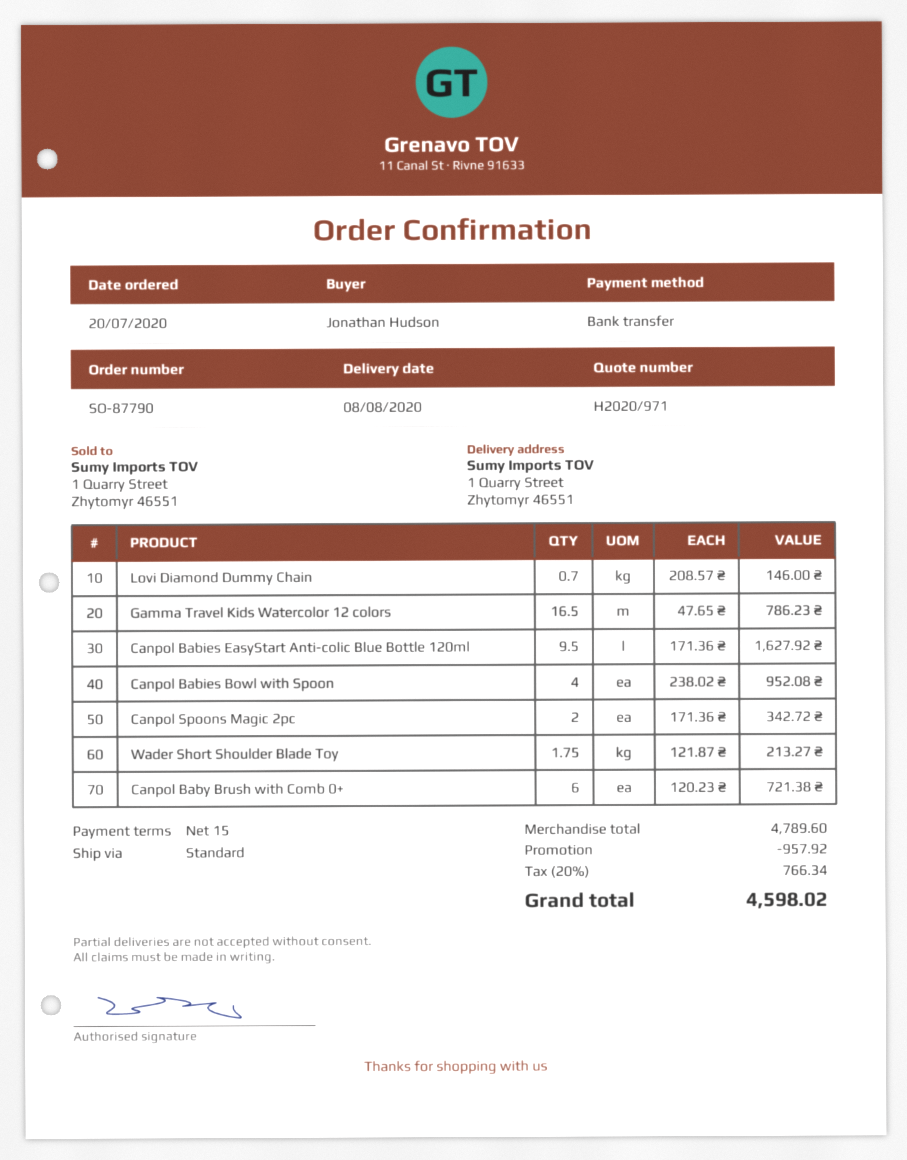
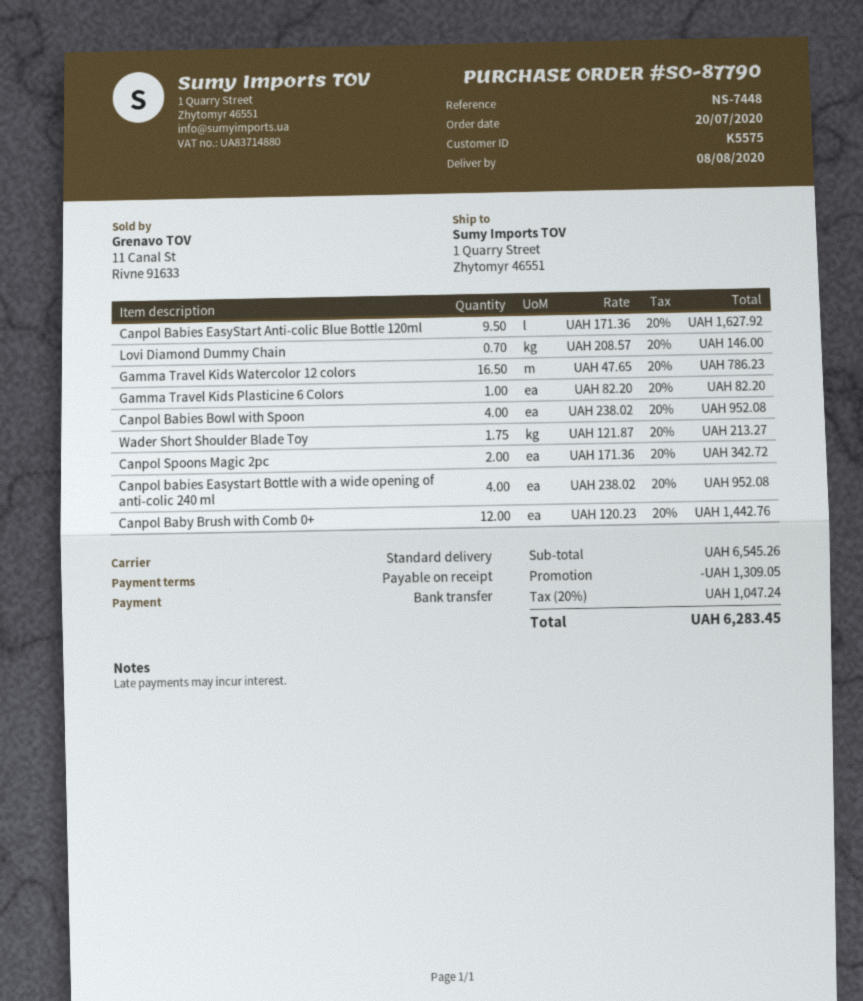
payment terms: 15 days -> on receipt
Canpol Baby Brush with Comb 0+: 6 x 120.23 = 721.38 -> 12 x 120.23 = 1442.76
Gamma Travel Kids Plasticine 6 Colors: none -> 1 x 82.20 = 82.20
Canpol babies Easystart Bottle with a wide opening of anti-colic 240 ml: none -> 4 x 238.02 = 952.08
subtotal: 4789.60 -> 6545.26
discount: 957.92 -> 1309.05
tax: 20% = 766.34 -> 20% = 1047.24
total: 4598.02 -> 6283.45

